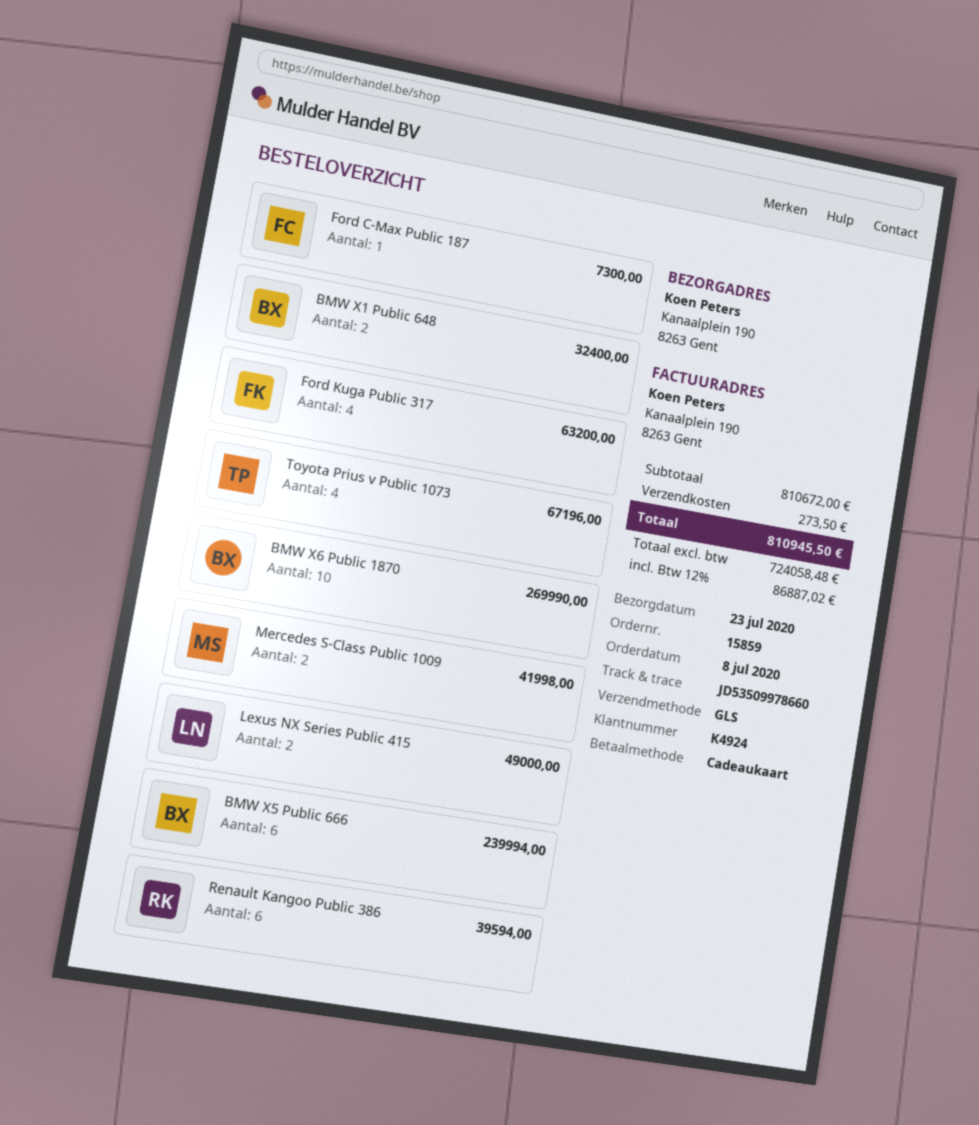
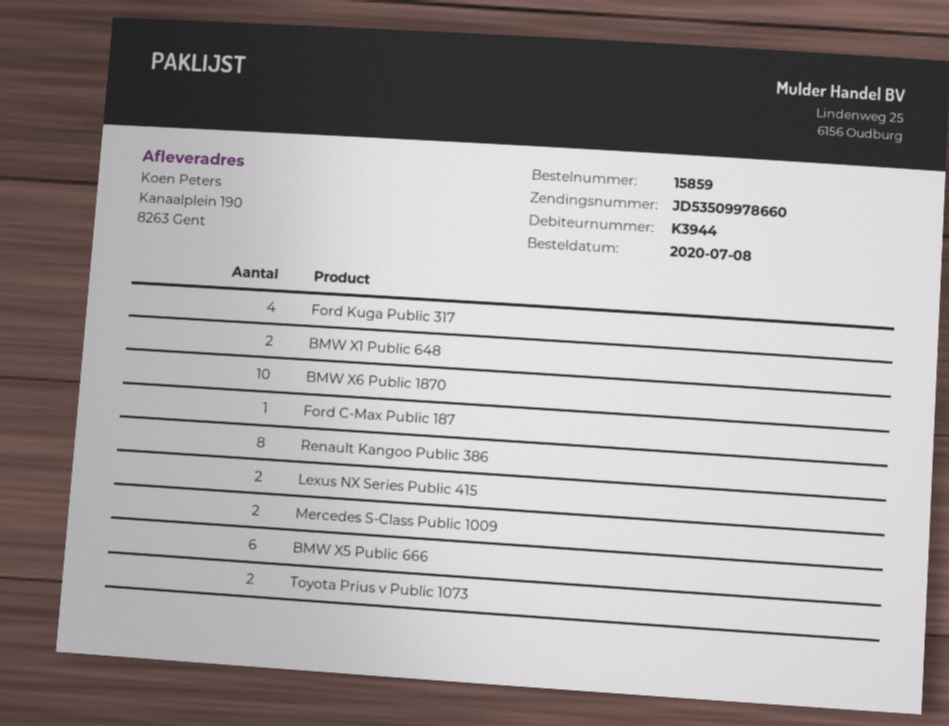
customer number: K4924 -> K3944
Toyota Prius v Public 1073: 4 -> 2
Renault Kangoo Public 386: 6 -> 8

